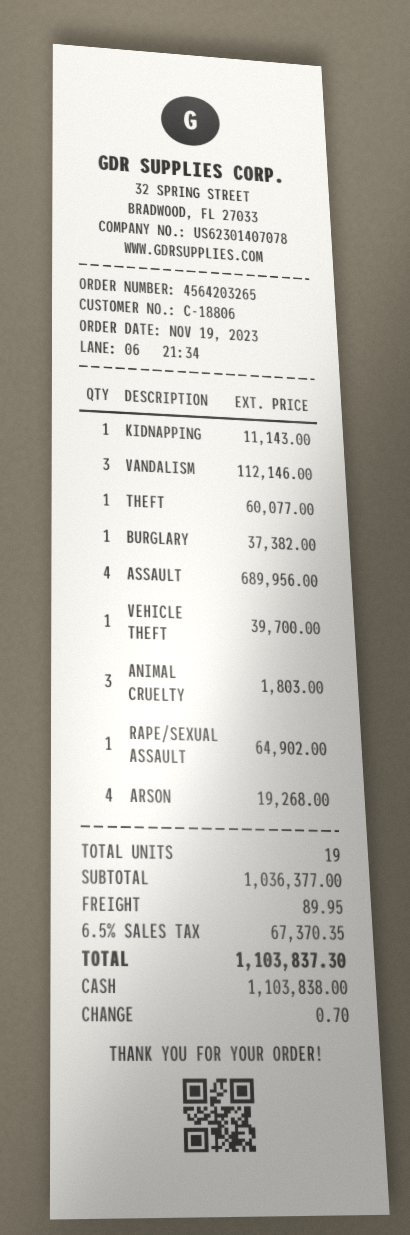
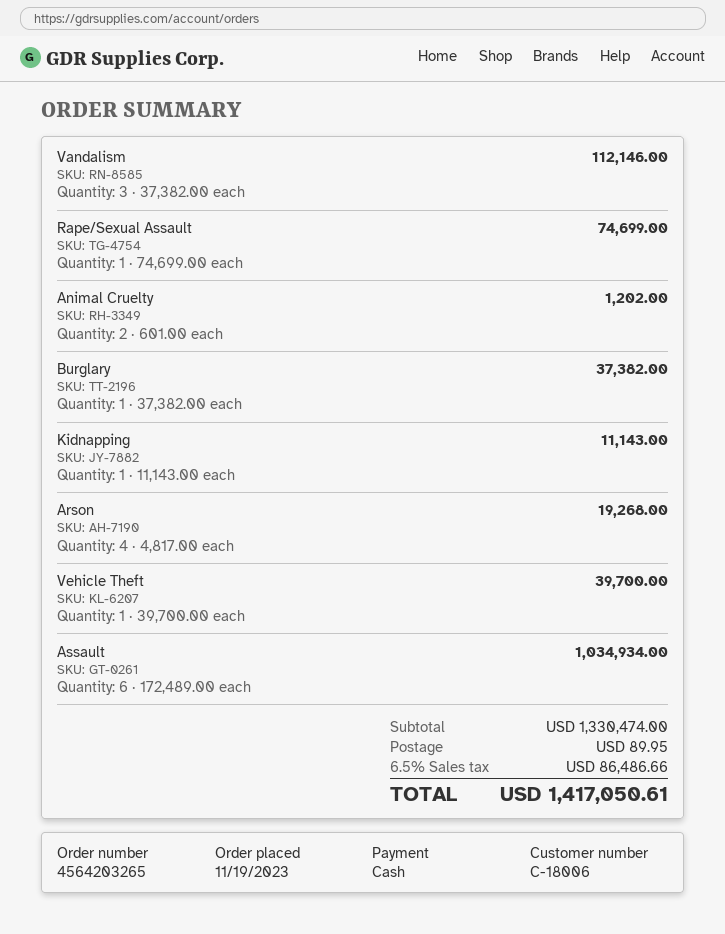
customer number: C-18806 -> C-18006
THEFT: 1 for 60077.00 -> none
ASSAULT: 4 for 689956.00 -> 6 for 1034934.00
ANIMAL CRUELTY: 3 for 1803.00 -> 2 for 1202.00
RAPE/SEXUAL ASSAULT: 1 for 64902.00 -> 1 for 74699.00
subtotal: 1036377.00 -> 1330474.00
tax: 6.5% = 67370.35 -> 6.5% = 86486.66
total: 1103837.30 -> 1417050.61

